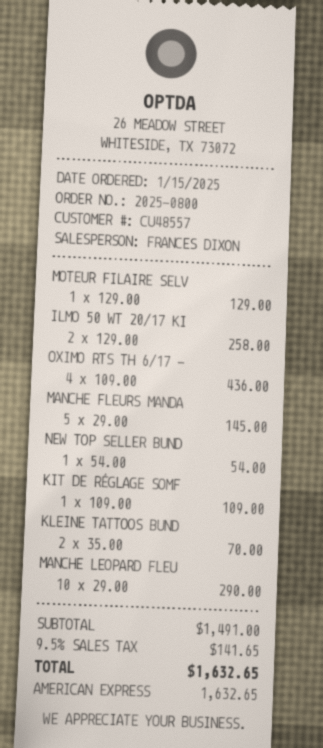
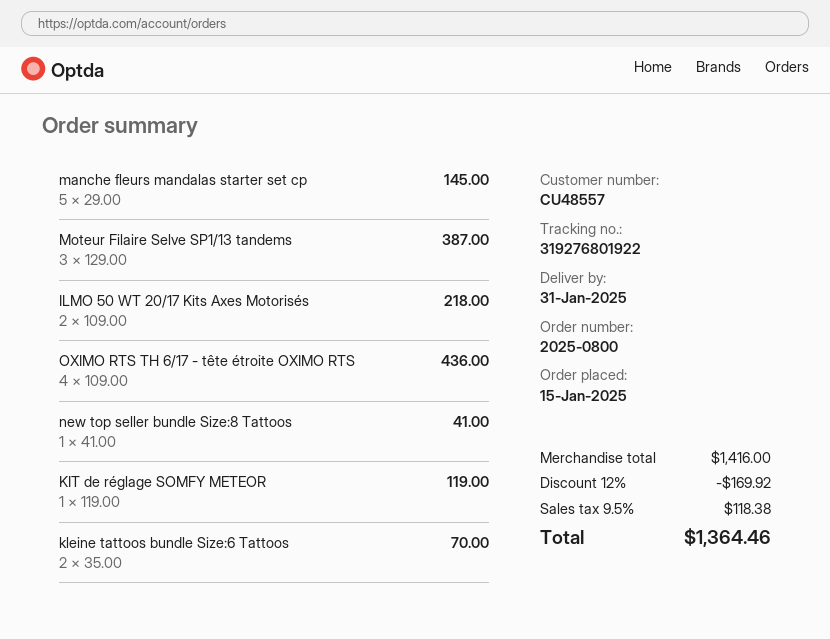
MOTEUR FILAIRE SELV: 1 x 129.00 = 129.00 -> 3 x 129.00 = 387.00
ILMO 50 WT 20/17 KI: 2 x 129.00 = 258.00 -> 2 x 109.00 = 218.00
NEW TOP SELLER BUND: 1 x 54.00 = 54.00 -> 1 x 41.00 = 41.00
KIT DE RÉGLAGE SOMF: 1 x 109.00 = 109.00 -> 1 x 119.00 = 119.00
MANCHE LEOPARD FLEU: 10 x 29.00 = 290.00 -> none
subtotal: 1491.00 -> 1416.00
discount: none -> 12% = 169.92
tax: 9.5% = 141.65 -> 9.5% = 118.38
total: 1632.65 -> 1364.46

